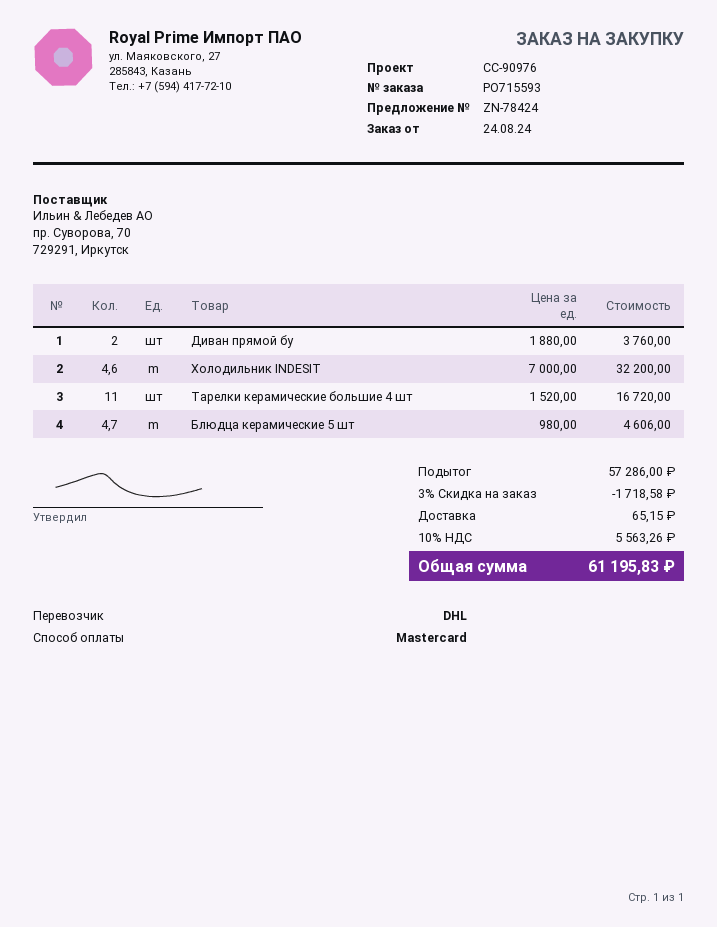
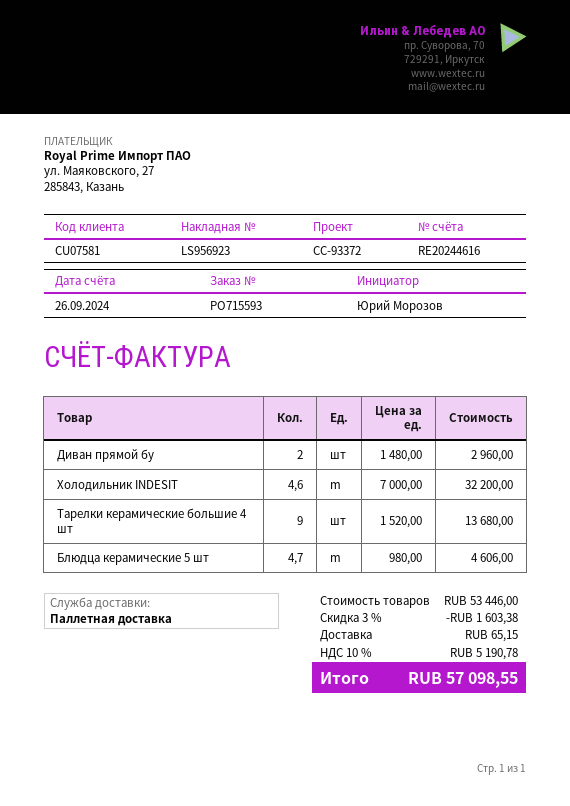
reference: CC-90976 -> CC-93372
shipping method: DHL -> pallet freight
Диван прямой бу: 2 x 1880.00 = 3760.00 -> 2 x 1480.00 = 2960.00
Тарелки керамические большие 4 шт: 11 x 1520.00 = 16720.00 -> 9 x 1520.00 = 13680.00
subtotal: 57286.00 -> 53446.00
discount: 3% = 1718.58 -> 3% = 1603.38
tax: 10% = 5563.26 -> 10% = 5190.78
total: 61195.83 -> 57098.55

